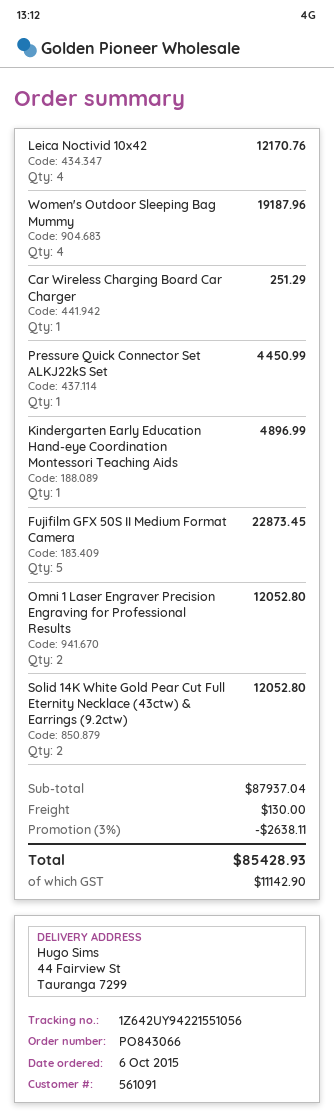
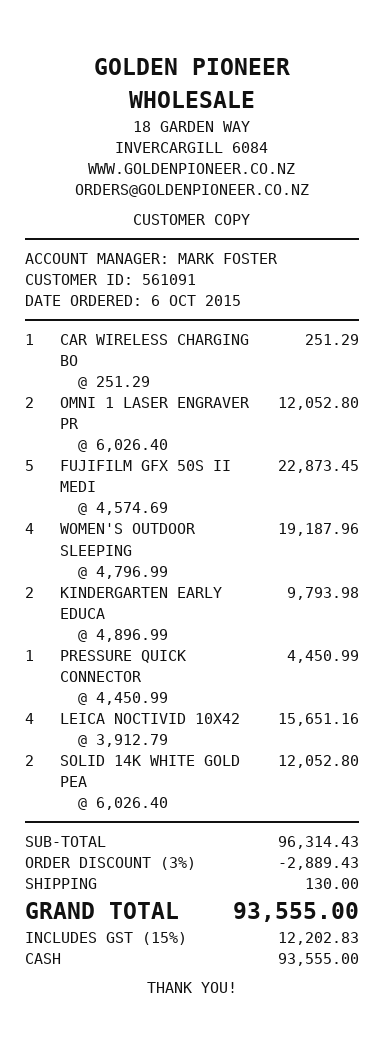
Leica Noctivid 10x42: 4 for 12170.76 -> 4 for 15651.16
Kindergarten Early Education Hand-eye Coordination Montessori Teaching Aids: 1 for 4896.99 -> 2 for 9793.98
subtotal: 87937.04 -> 96314.43
discount: 3% = 2638.11 -> 3% = 2889.43
tax: 11142.90 -> 12202.83
total: 85428.93 -> 93555.00

